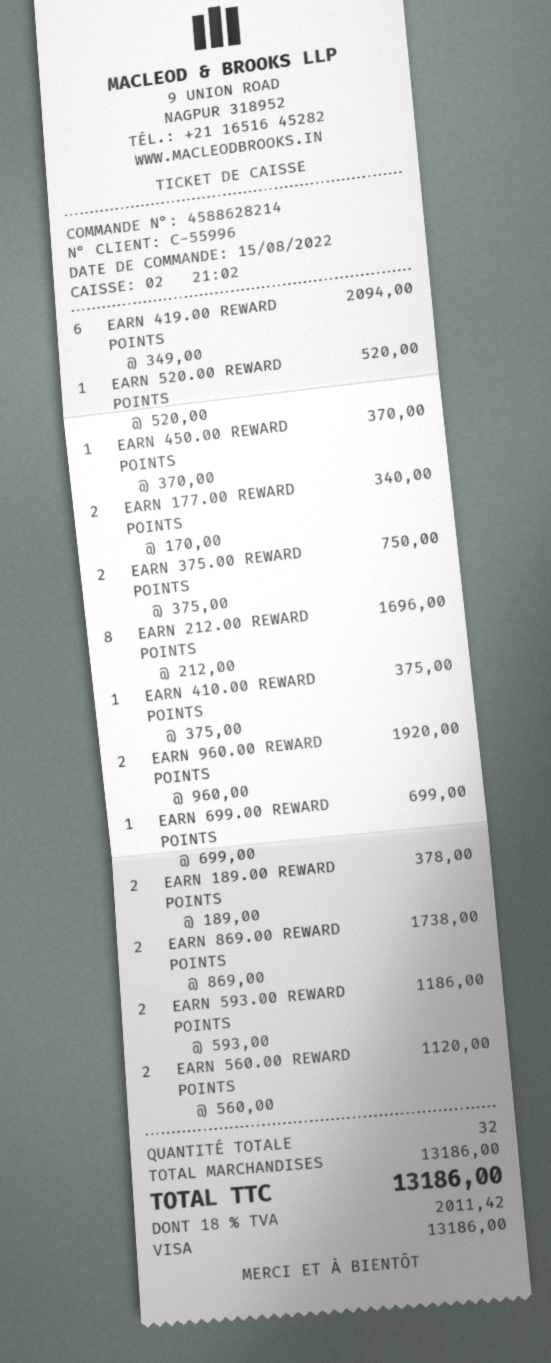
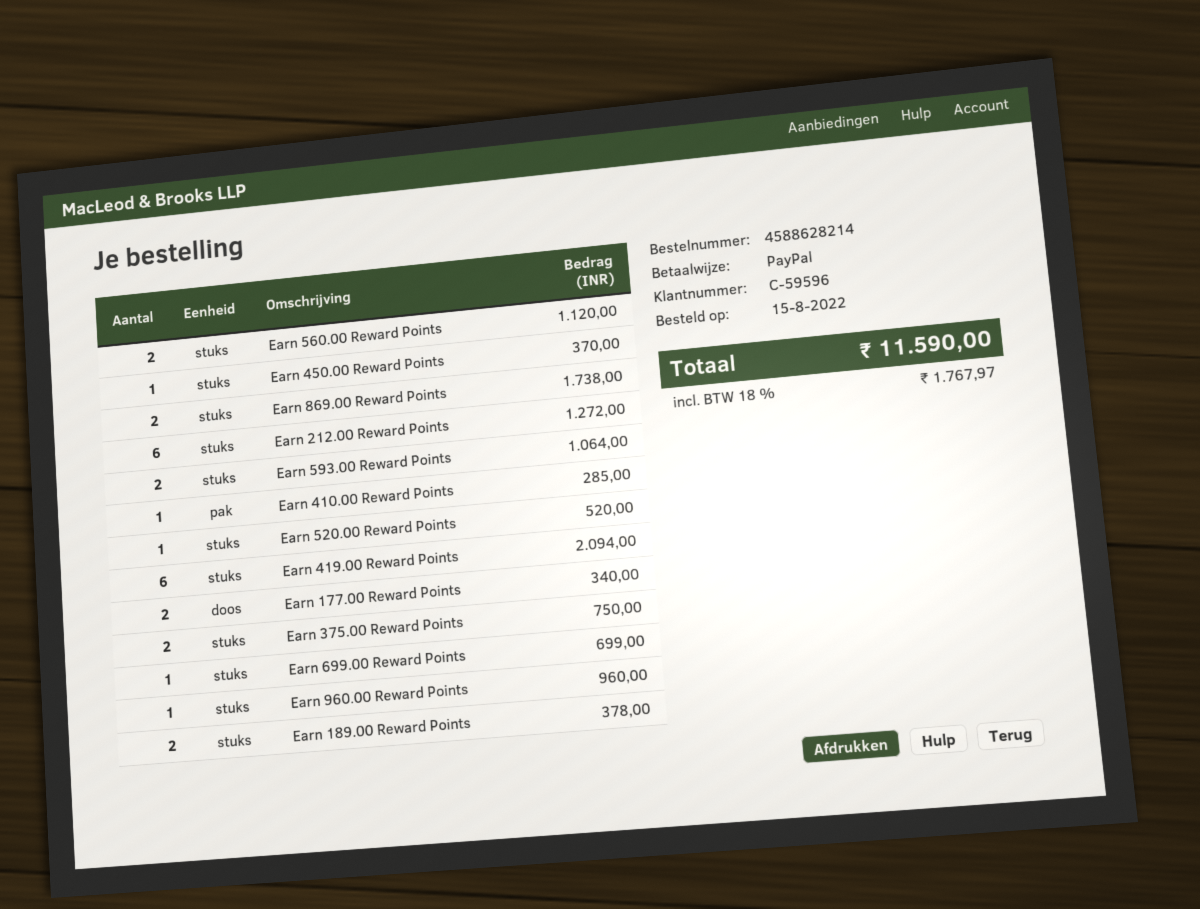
customer number: C-55996 -> C-59596
payment method: Visa -> PayPal
EARN 212.00 REWARD POINTS: 8 for 1696.00 -> 6 for 1272.00
EARN 410.00 REWARD POINTS: 1 for 375.00 -> 1 for 285.00
EARN 960.00 REWARD POINTS: 2 for 1920.00 -> 1 for 960.00
EARN 593.00 REWARD POINTS: 2 for 1186.00 -> 2 for 1064.00
tax: 18% = 2011.42 -> 18% = 1767.97
total: 13186.00 -> 11590.00

